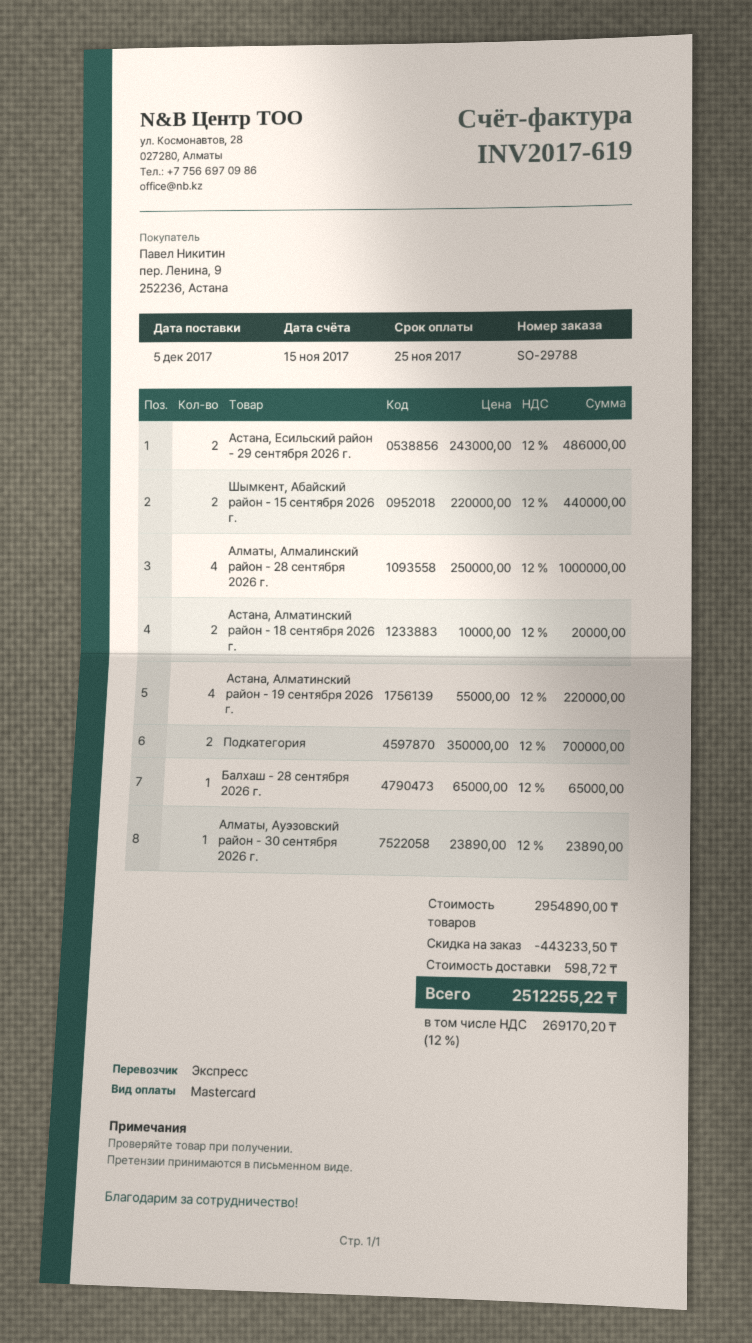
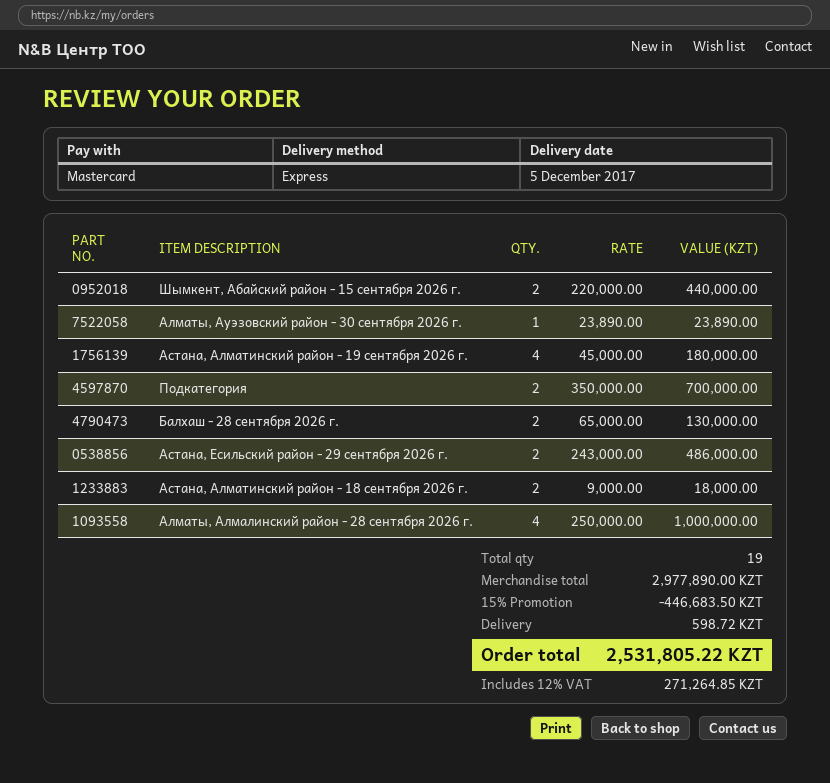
Астана, Алматинский район - 18 сентября 2026 г.: 2 x 10000.00 = 20000.00 -> 2 x 9000.00 = 18000.00
Астана, Алматинский район - 19 сентября 2026 г.: 4 x 55000.00 = 220000.00 -> 4 x 45000.00 = 180000.00
Балхаш - 28 сентября 2026 г.: 1 x 65000.00 = 65000.00 -> 2 x 65000.00 = 130000.00
subtotal: 2954890.00 -> 2977890.00
discount: 443233.50 -> 446683.50
tax: 12% = 269170.20 -> 12% = 271264.85
total: 2512255.22 -> 2531805.22

